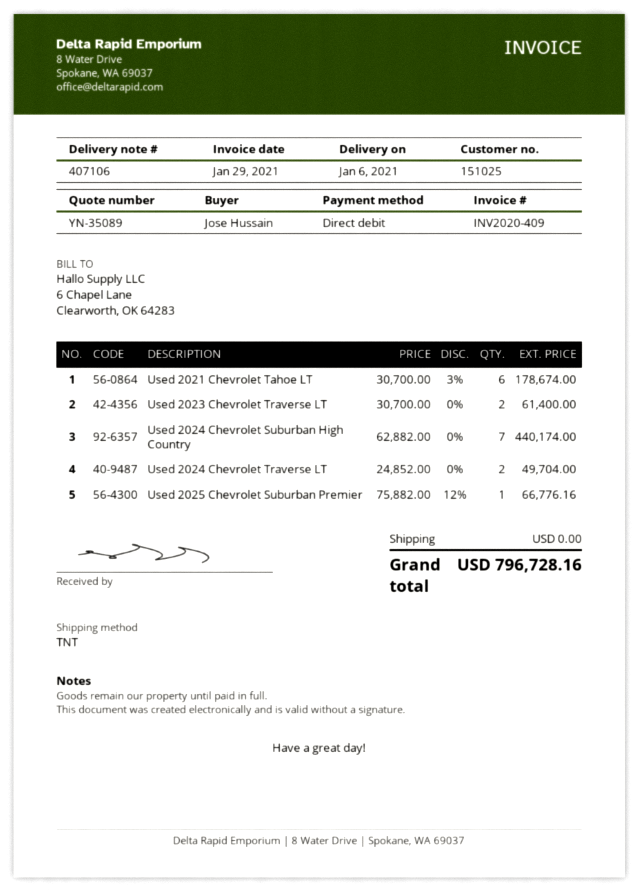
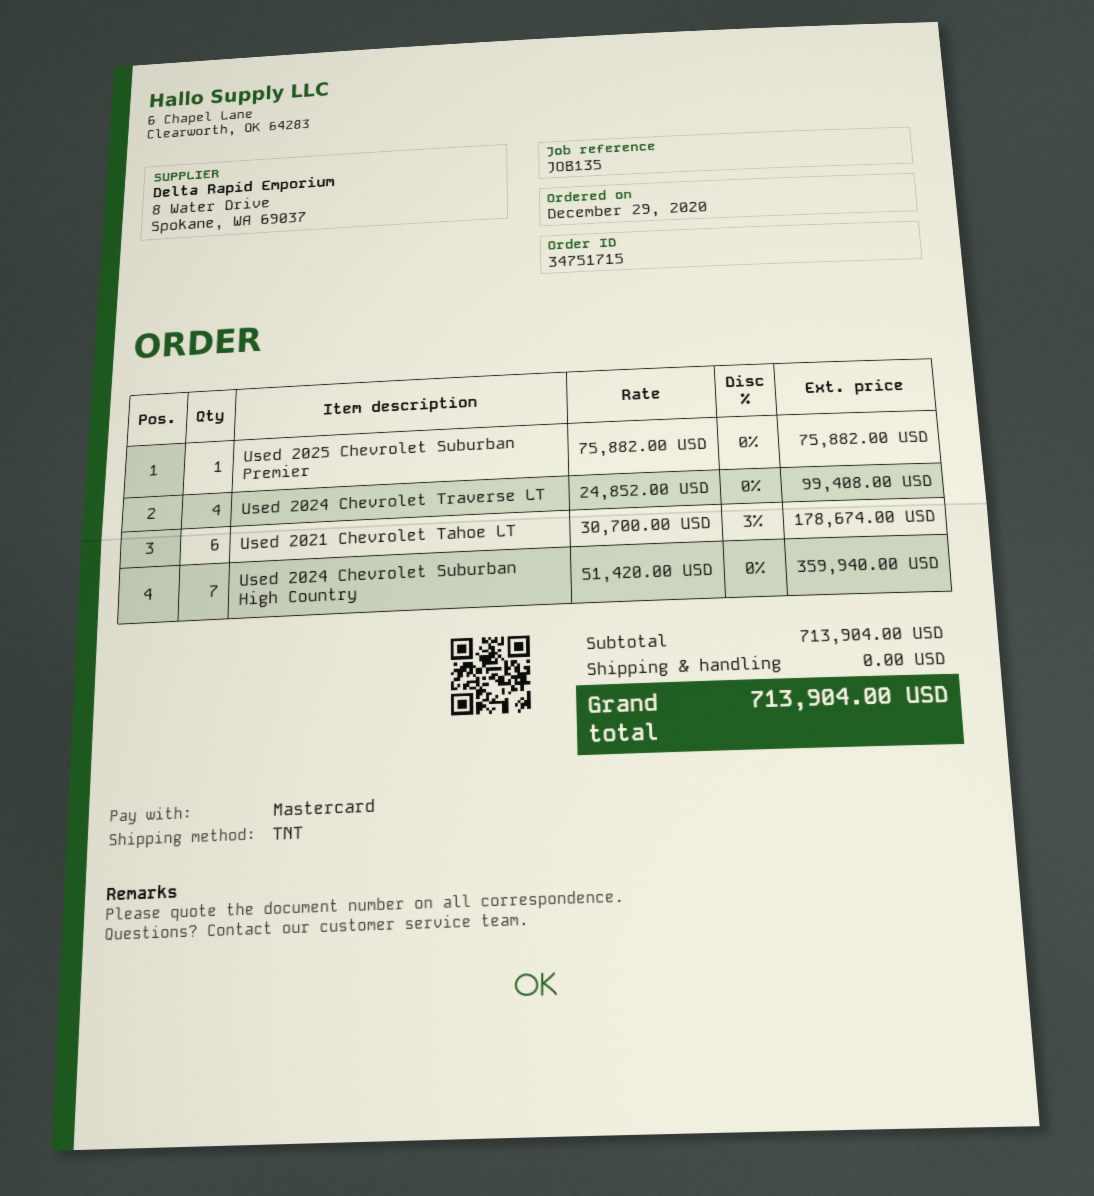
payment method: direct debit -> Mastercard
Used 2023 Chevrolet Traverse LT: 2 x 30700.00 = 61400.00 -> none
Used 2024 Chevrolet Suburban High Country: 7 x 62882.00 = 440174.00 -> 7 x 51420.00 = 359940.00
Used 2024 Chevrolet Traverse LT: 2 x 24852.00 = 49704.00 -> 4 x 24852.00 = 99408.00
Used 2025 Chevrolet Suburban Premier: 1 x 75882.00 - 12% = 66776.16 -> 1 x 75882.00 = 75882.00
total: 796728.16 -> 713904.00

